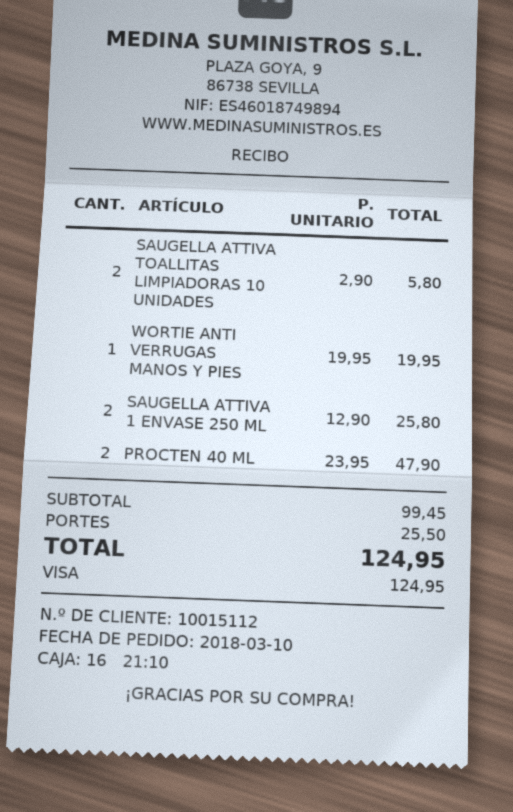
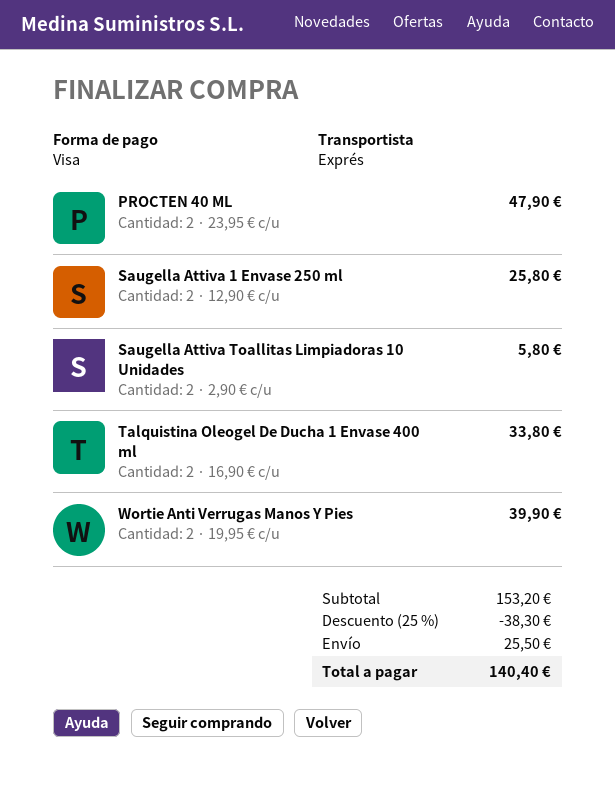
WORTIE ANTI VERRUGAS MANOS Y PIES: 1 x 19.95 = 19.95 -> 2 x 19.95 = 39.90
Talquistina Oleogel De Ducha 1 Envase 400 ml: none -> 2 x 16.90 = 33.80
subtotal: 99.45 -> 153.20
discount: none -> 25% = 38.30
total: 124.95 -> 140.40

